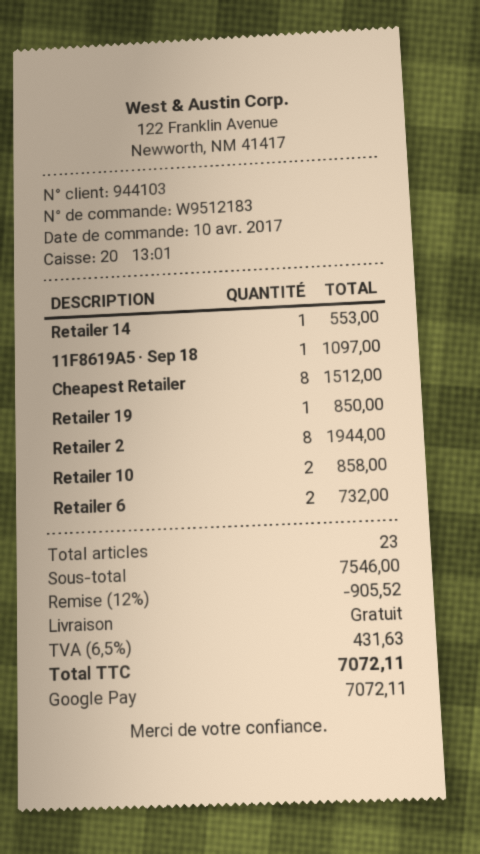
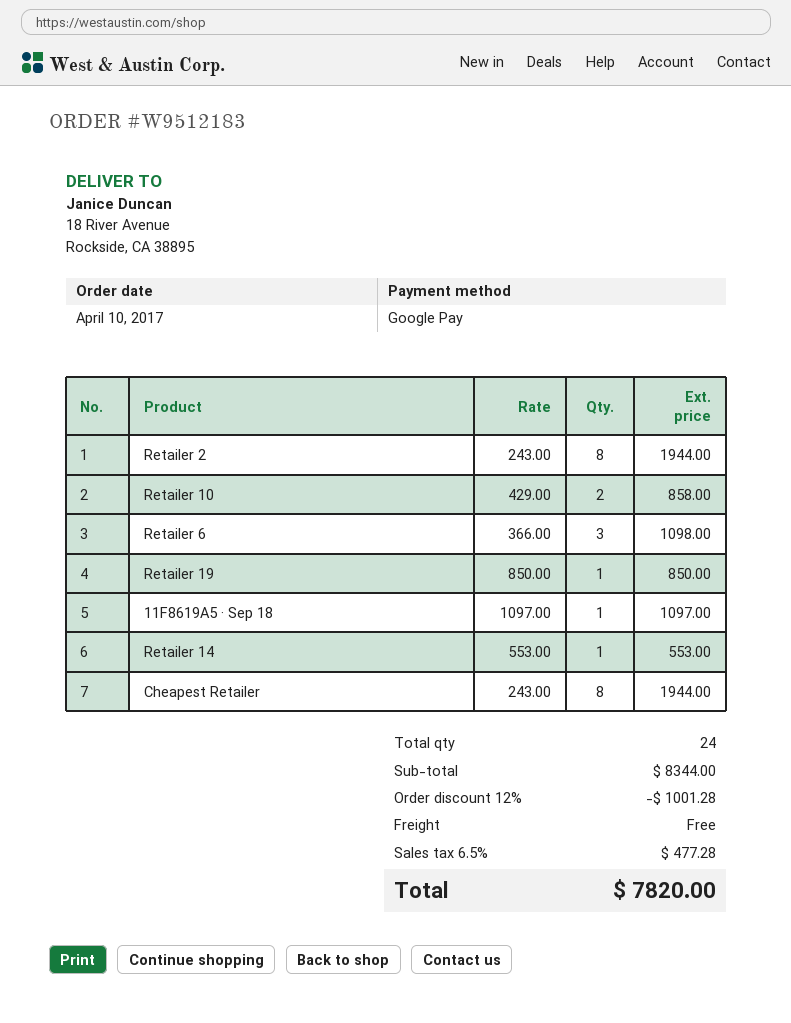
Cheapest Retailer: 8 for 1512.00 -> 8 for 1944.00
Retailer 6: 2 for 732.00 -> 3 for 1098.00
total quantity: 23 -> 24
subtotal: 7546.00 -> 8344.00
discount: 12% = 905.52 -> 12% = 1001.28
tax: 6.5% = 431.63 -> 6.5% = 477.28
total: 7072.11 -> 7820.00

